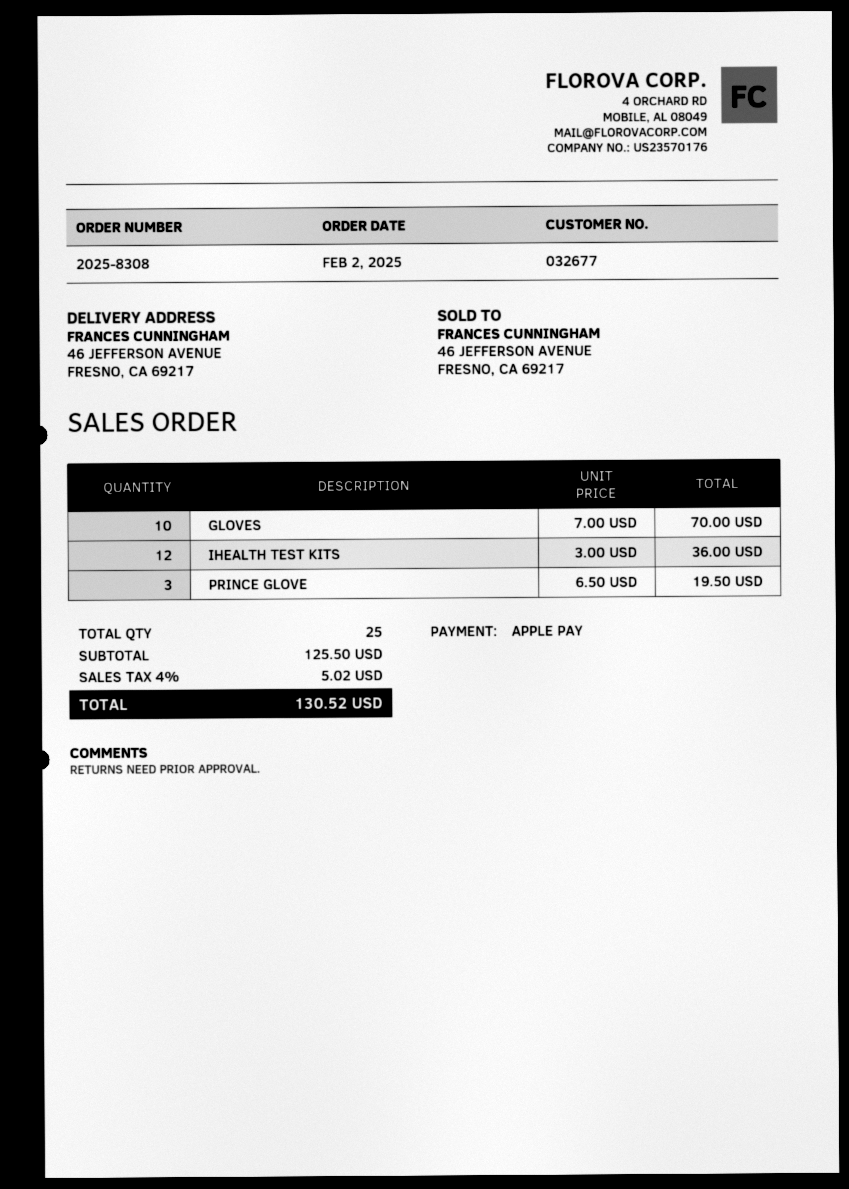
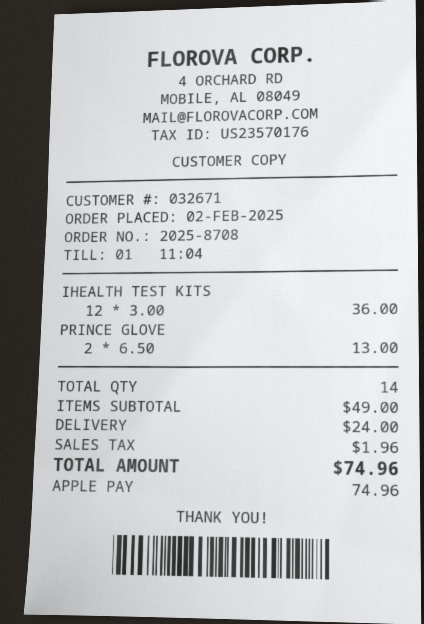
order number: 2025-8308 -> 2025-8708
customer number: 032677 -> 032671
GLOVES: 10 x 7.00 = 70.00 -> none
PRINCE GLOVE: 3 x 6.50 = 19.50 -> 2 x 6.50 = 13.00
total quantity: 25 -> 14
subtotal: 125.50 -> 49.00
shipping: none -> 24.00
tax: 5.02 -> 1.96
total: 130.52 -> 74.96

